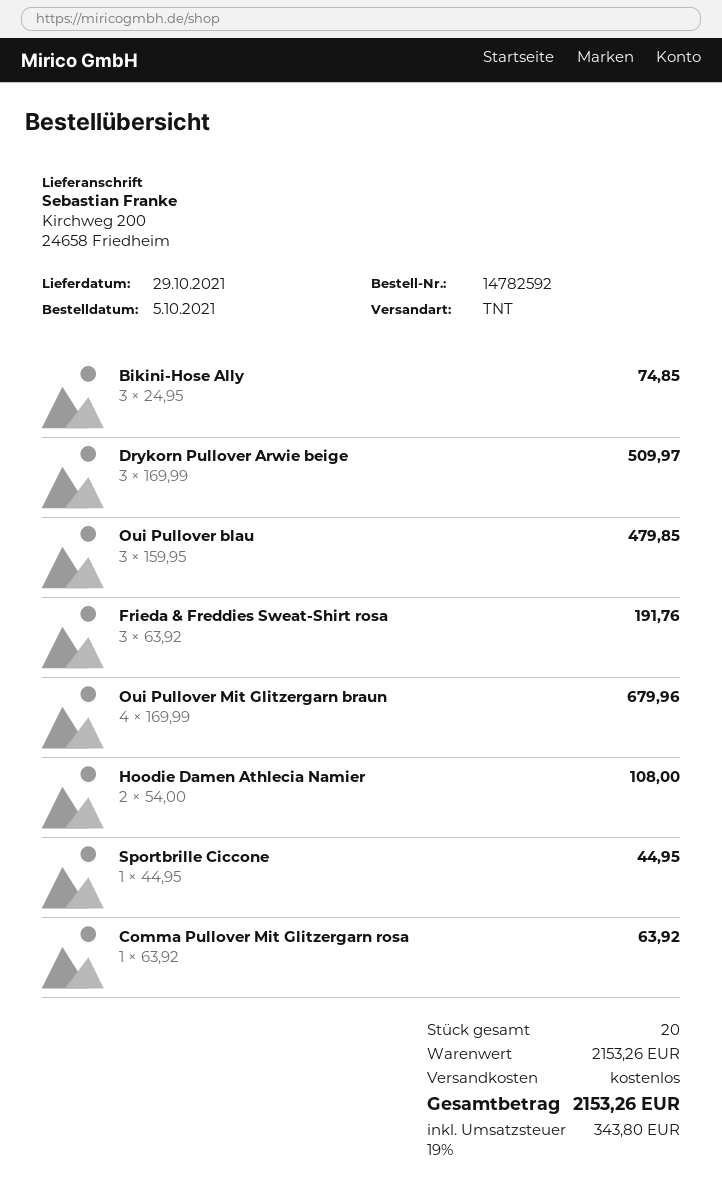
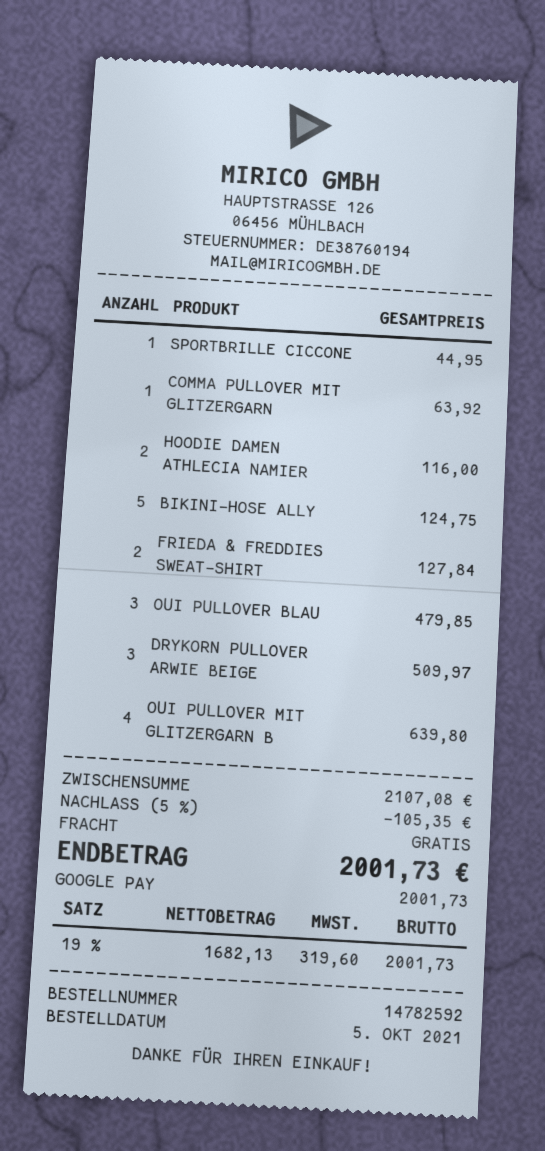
Bikini-Hose Ally: 3 for 74.85 -> 5 for 124.75
Frieda & Freddies Sweat-Shirt rosa: 3 for 191.76 -> 2 for 127.84
Oui Pullover Mit Glitzergarn braun: 4 for 679.96 -> 4 for 639.80
Hoodie Damen Athlecia Namier: 2 for 108.00 -> 2 for 116.00
subtotal: 2153.26 -> 2107.08
discount: none -> 5% = 105.35
tax: 19% = 343.80 -> 19% = 319.60
total: 2153.26 -> 2001.73

